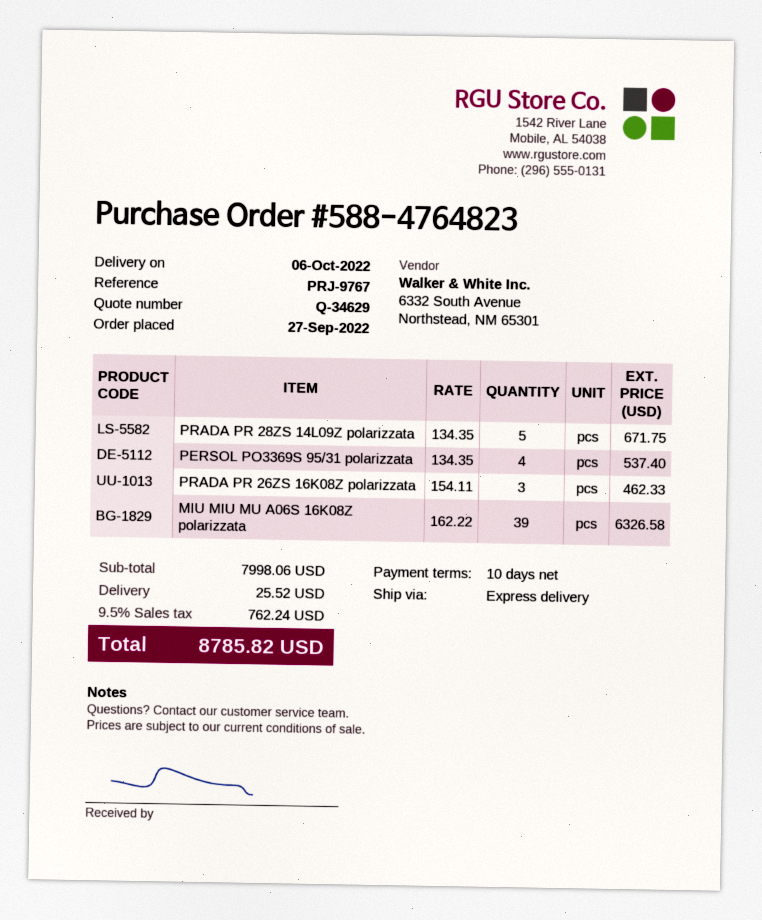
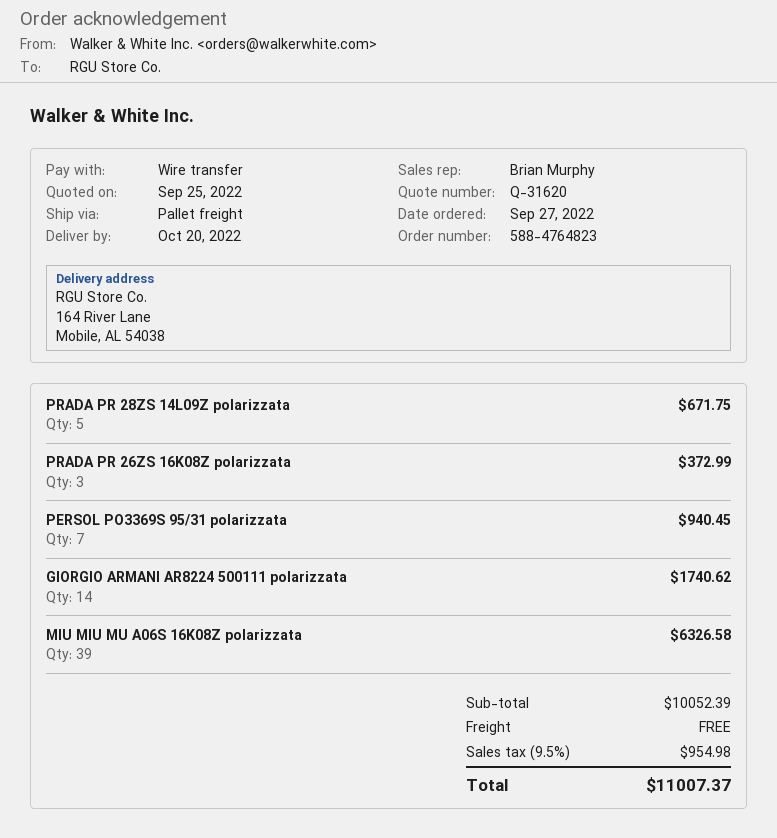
quote number: Q-34629 -> Q-31620
delivery date: 2022-10-06 -> 2022-10-20
shipping method: express -> pallet freight
PERSOL PO3369S 95/31 polarizzata: 4 for 537.40 -> 7 for 940.45
PRADA PR 26ZS 16K08Z polarizzata: 3 for 462.33 -> 3 for 372.99
GIORGIO ARMANI AR8224 500111 polarizzata: none -> 14 for 1740.62
subtotal: 7998.06 -> 10052.39
shipping: 25.52 -> 0.00
tax: 9.5% = 762.24 -> 9.5% = 954.98
total: 8785.82 -> 11007.37

